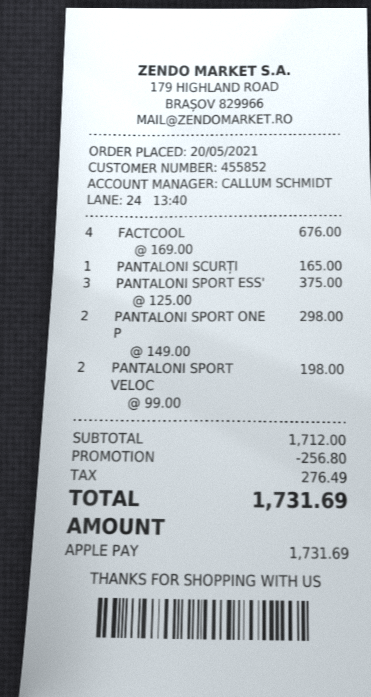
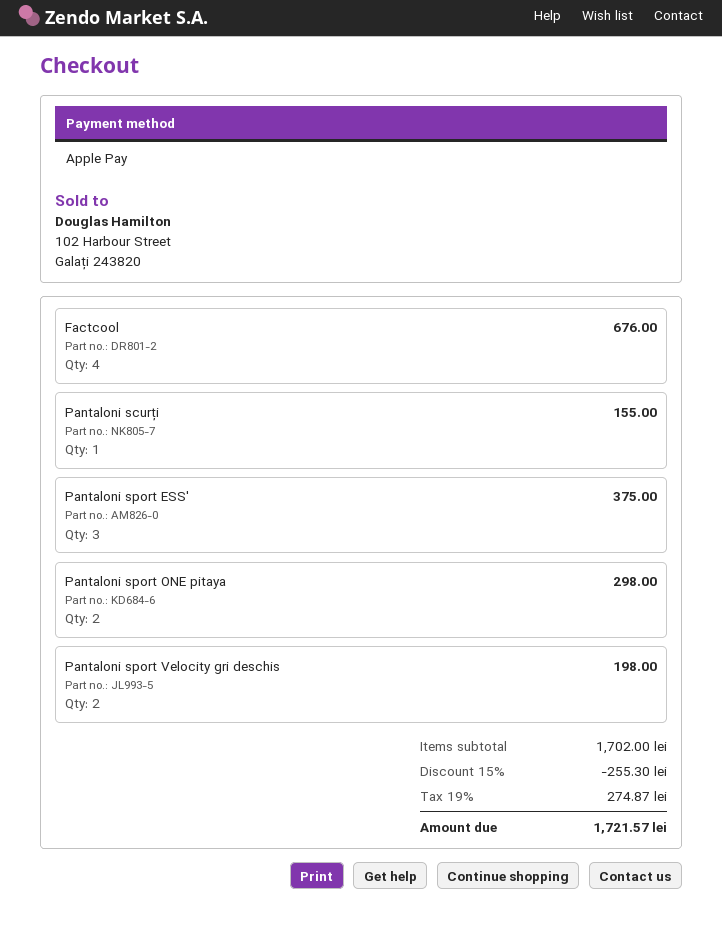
PANTALONI SCURȚI: 1 for 165.00 -> 1 for 155.00
subtotal: 1712.00 -> 1702.00
discount: 256.80 -> 255.30
tax: 276.49 -> 274.87
total: 1731.69 -> 1721.57

